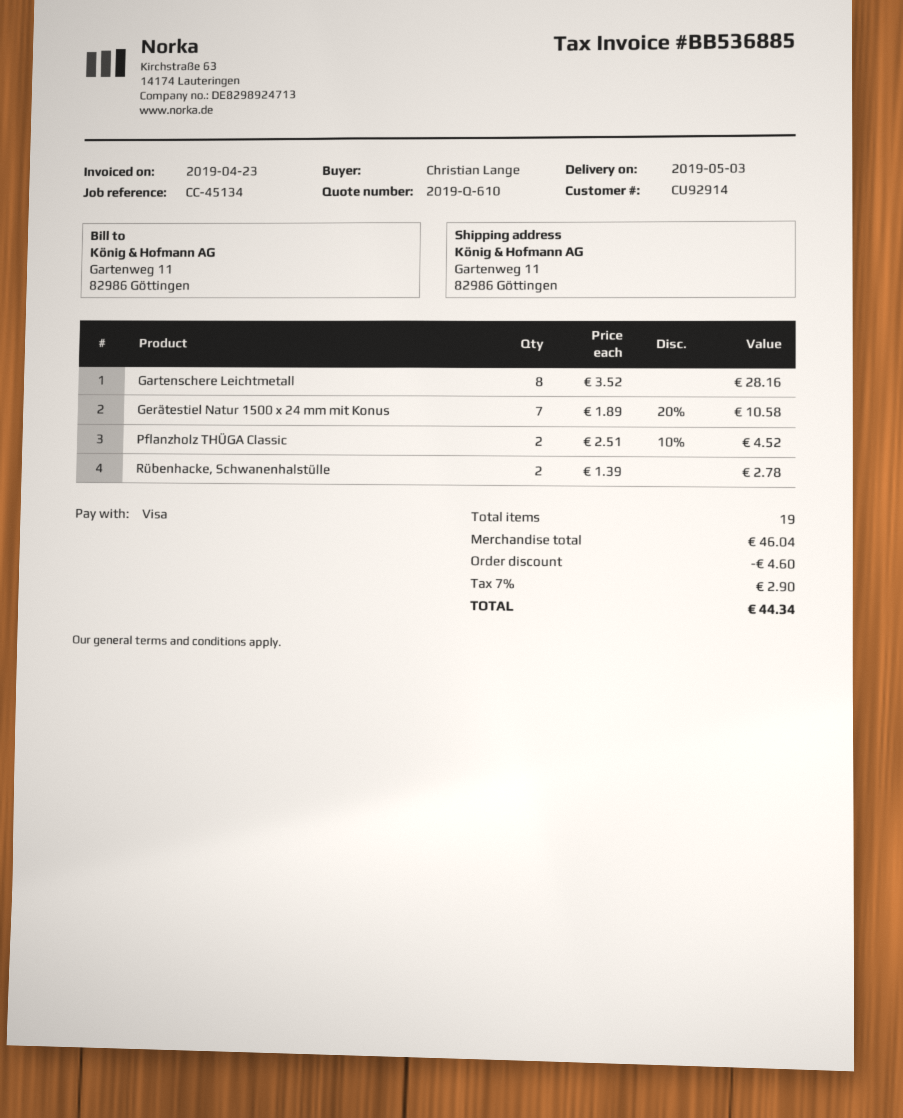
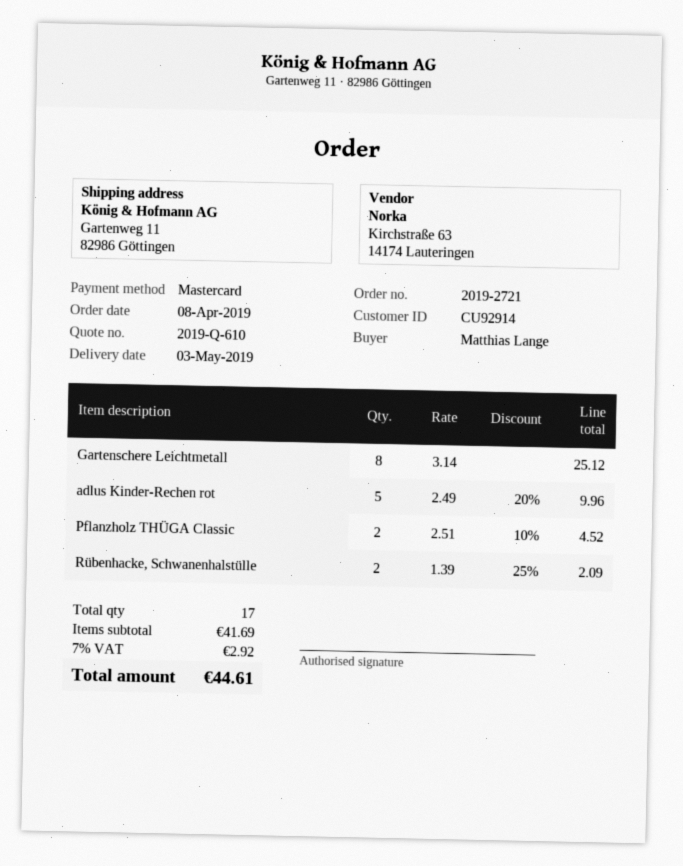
ordered by: Christian Lange -> Matthias Lange
payment method: Visa -> Mastercard
Gartenschere Leichtmetall: 8 x 3.52 = 28.16 -> 8 x 3.14 = 25.12
Gerätestiel Natur 1500 x 24 mm mit Konus: 7 x 1.89 - 20% = 10.58 -> none
Rübenhacke, Schwanenhalstülle: 2 x 1.39 = 2.78 -> 2 x 1.39 - 25% = 2.09
adlus Kinder-Rechen rot: none -> 5 x 2.49 - 20% = 9.96
total quantity: 19 -> 17
subtotal: 46.04 -> 41.69
discount: 4.60 -> none
tax: 7% = 2.90 -> 7% = 2.92
total: 44.34 -> 44.61

